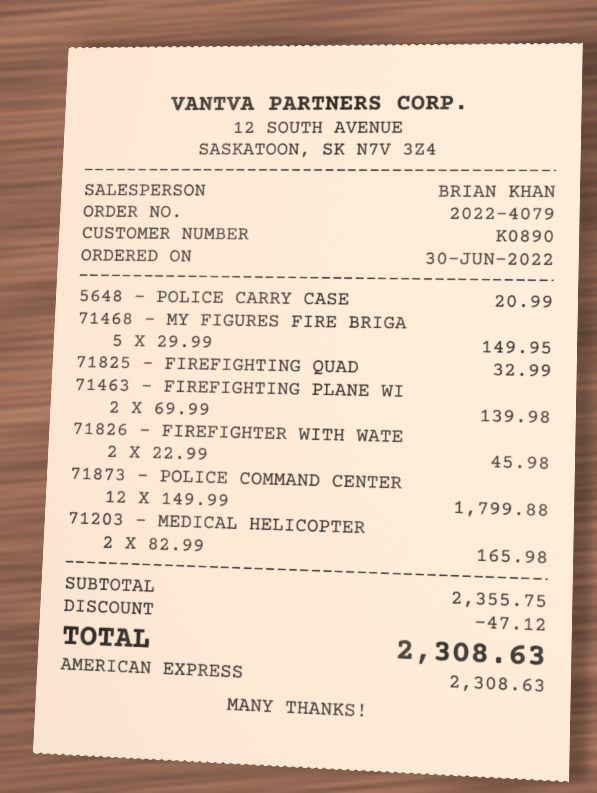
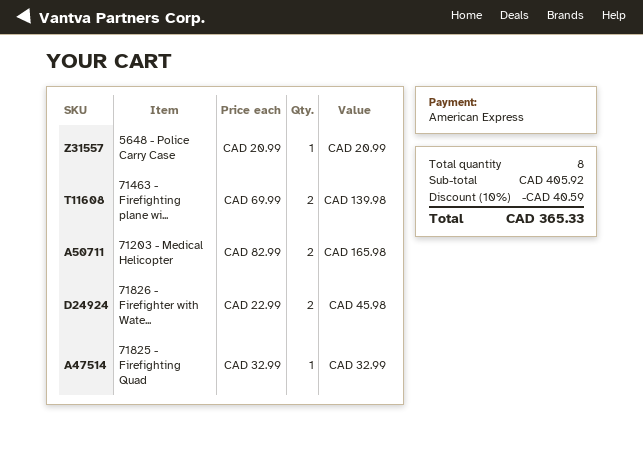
71468 - MY FIGURES FIRE BRIGA: 5 x 29.99 = 149.95 -> none
71873 - POLICE COMMAND CENTER: 12 x 149.99 = 1799.88 -> none
subtotal: 2355.75 -> 405.92
discount: 47.12 -> 40.59
total: 2308.63 -> 365.33

